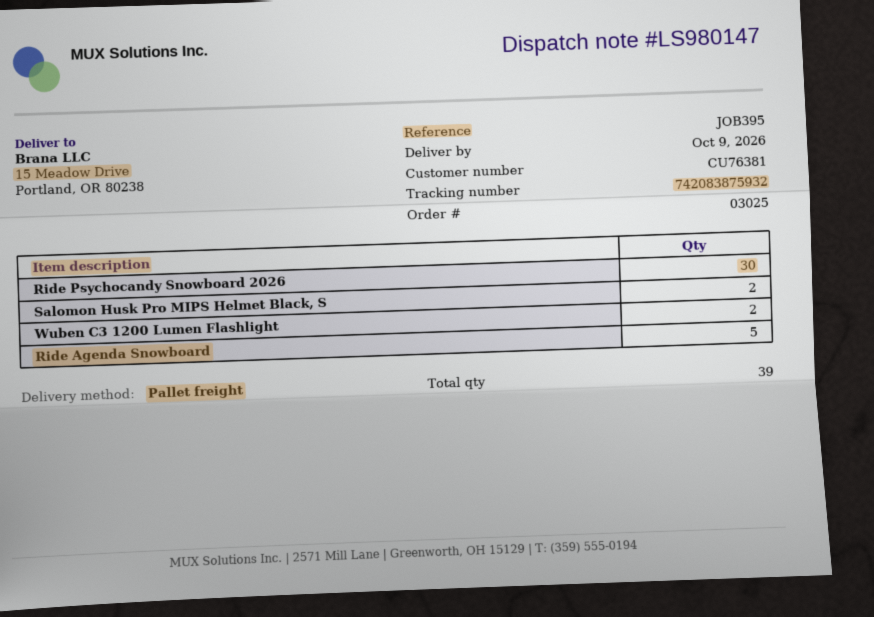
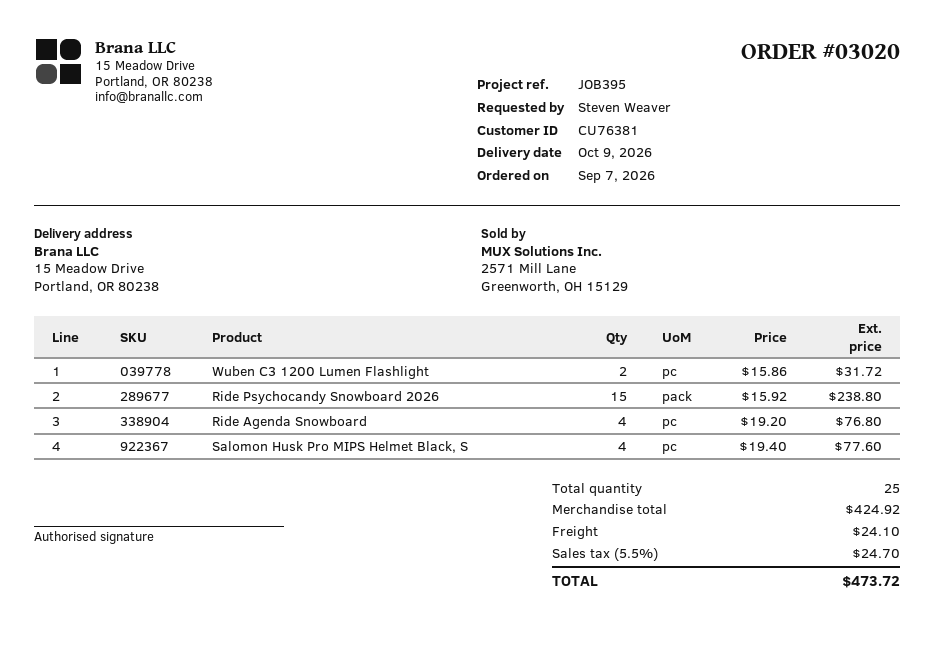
order number: 03025 -> 03020
Ride Psychocandy Snowboard 2026: 30 -> 15
Salomon Husk Pro MIPS Helmet Black, S: 2 -> 4
Ride Agenda Snowboard: 5 -> 4
total quantity: 39 -> 25

